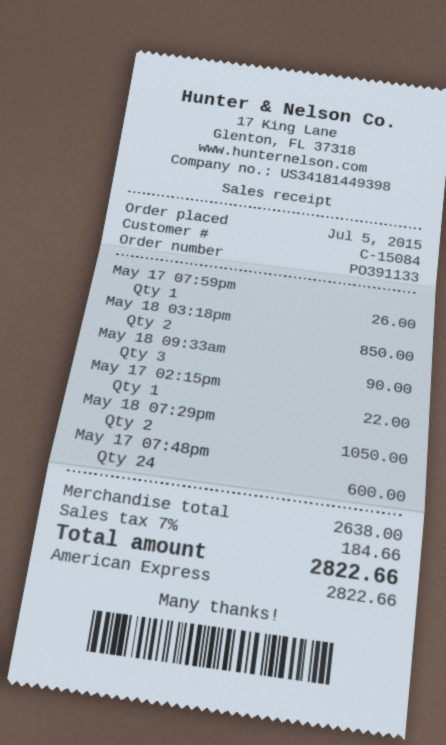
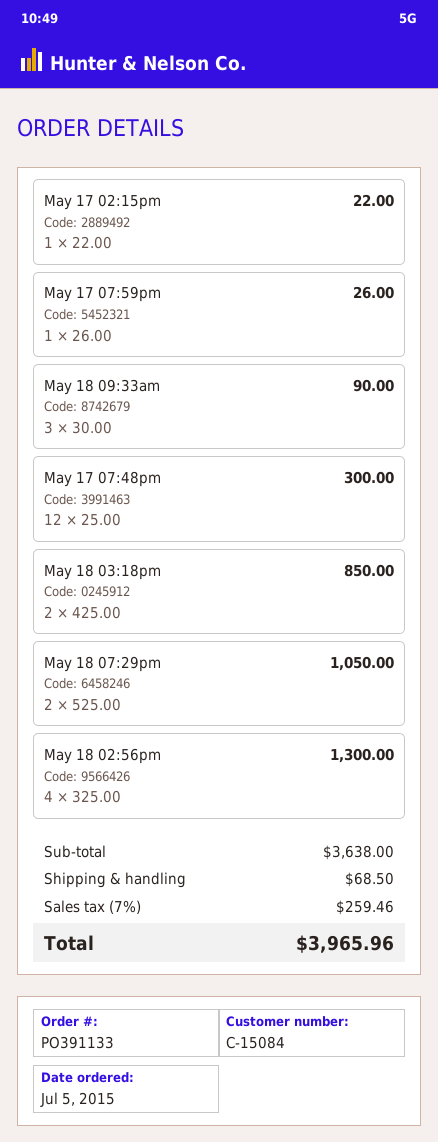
May 17 07:48pm: 24 for 600.00 -> 12 for 300.00
May 18 02:56pm: none -> 4 for 1300.00
subtotal: 2638.00 -> 3638.00
shipping: none -> 68.50
tax: 7% = 184.66 -> 7% = 259.46
total: 2822.66 -> 3965.96

